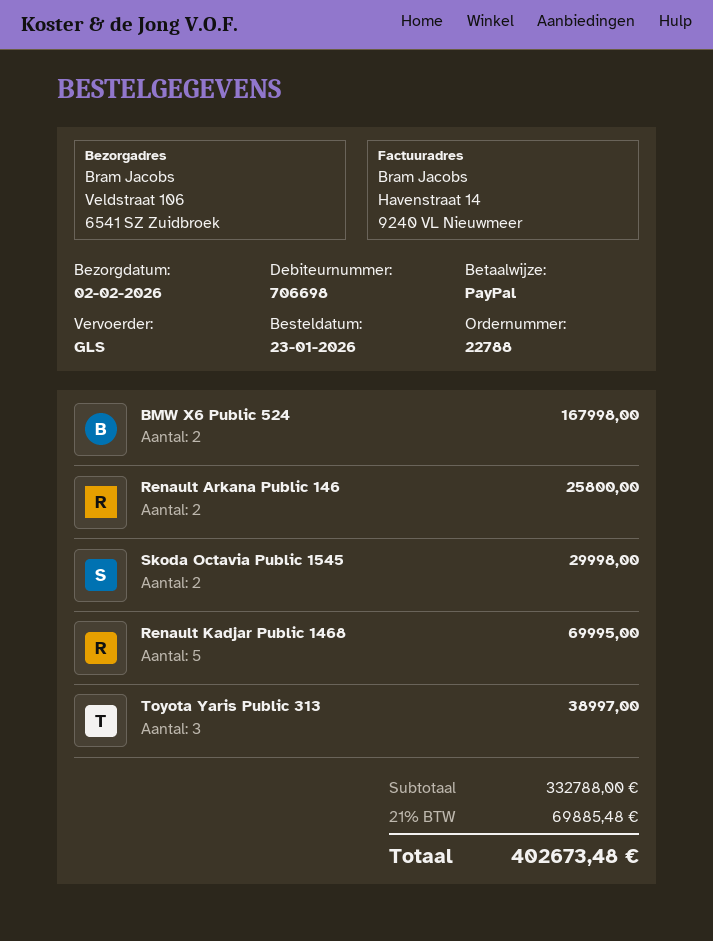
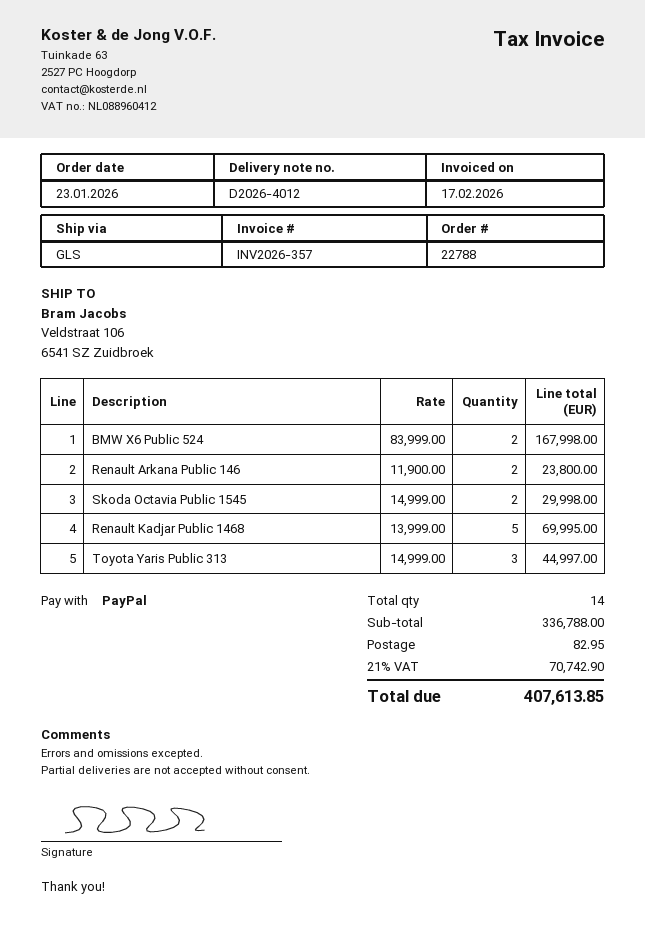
Renault Arkana Public 146: 2 for 25800.00 -> 2 for 23800.00
Toyota Yaris Public 313: 3 for 38997.00 -> 3 for 44997.00
subtotal: 332788.00 -> 336788.00
shipping: none -> 82.95
tax: 21% = 69885.48 -> 21% = 70742.90
total: 402673.48 -> 407613.85

